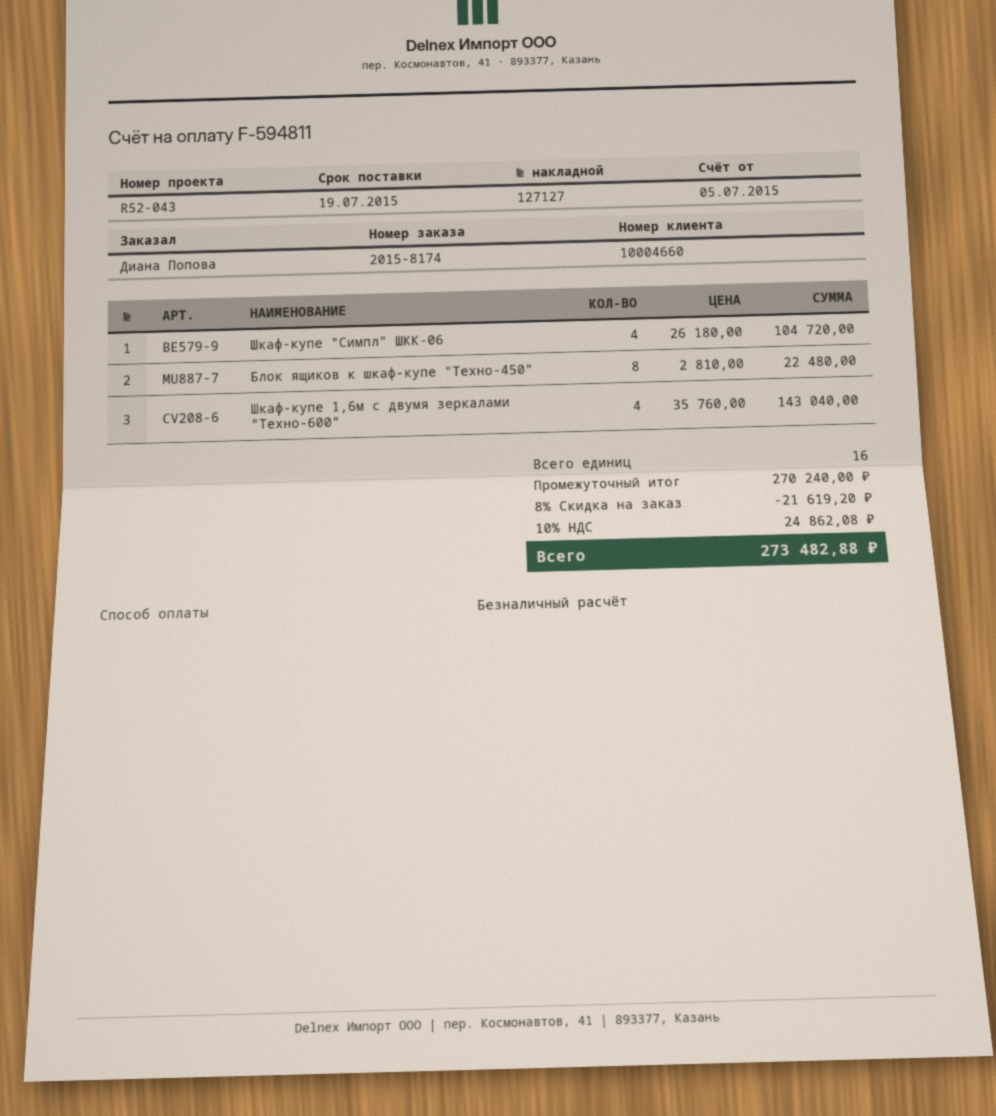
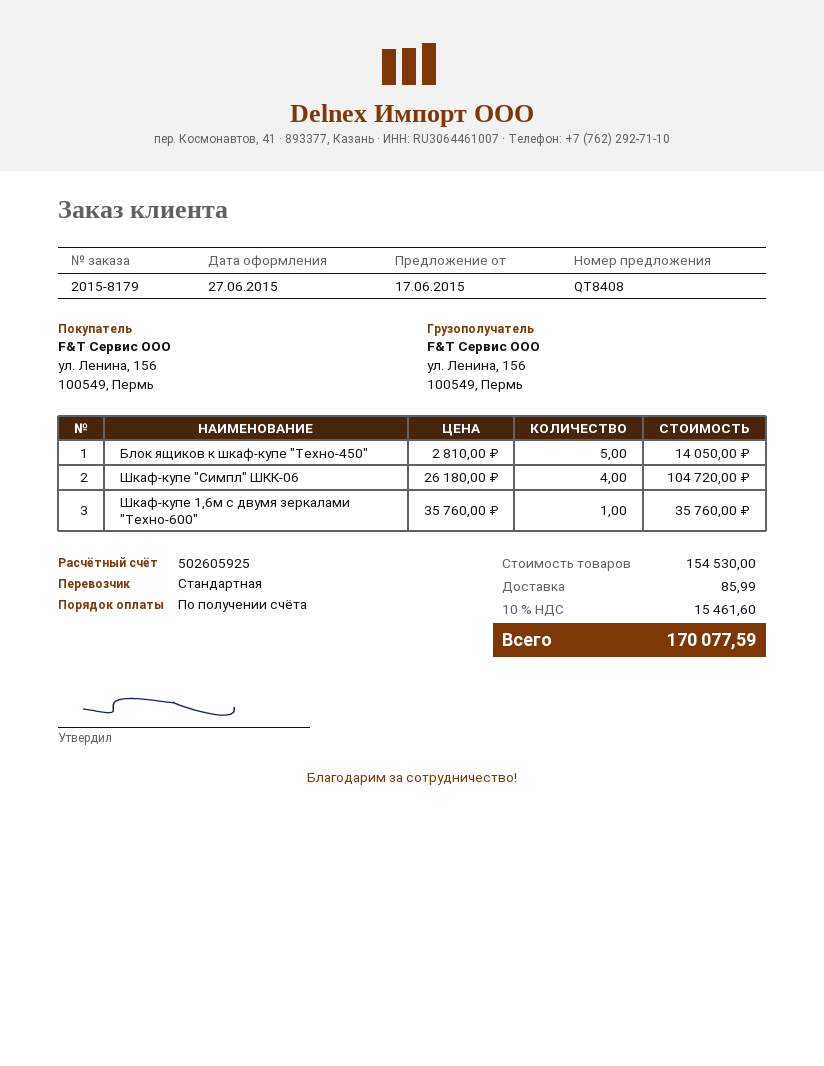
order number: 2015-8174 -> 2015-8179
Блок ящиков к шкаф-купе "Техно-450": 8 x 2810.00 = 22480.00 -> 5 x 2810.00 = 14050.00
Шкаф-купе 1,6м с двумя зеркалами "Техно-600": 4 x 35760.00 = 143040.00 -> 1 x 35760.00 = 35760.00
subtotal: 270240.00 -> 154530.00
discount: 8% = 21619.20 -> none
shipping: none -> 85.99
tax: 10% = 24862.08 -> 10% = 15461.60
total: 273482.88 -> 170077.59

